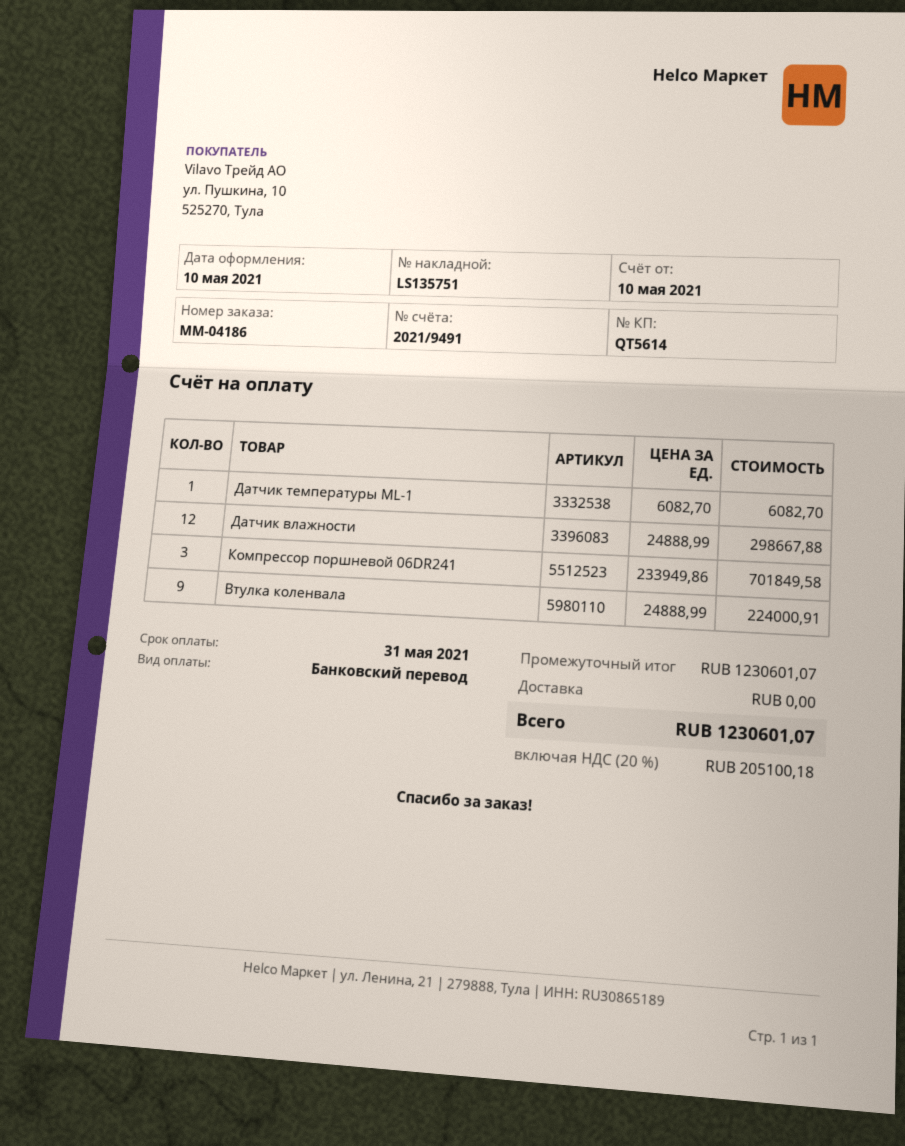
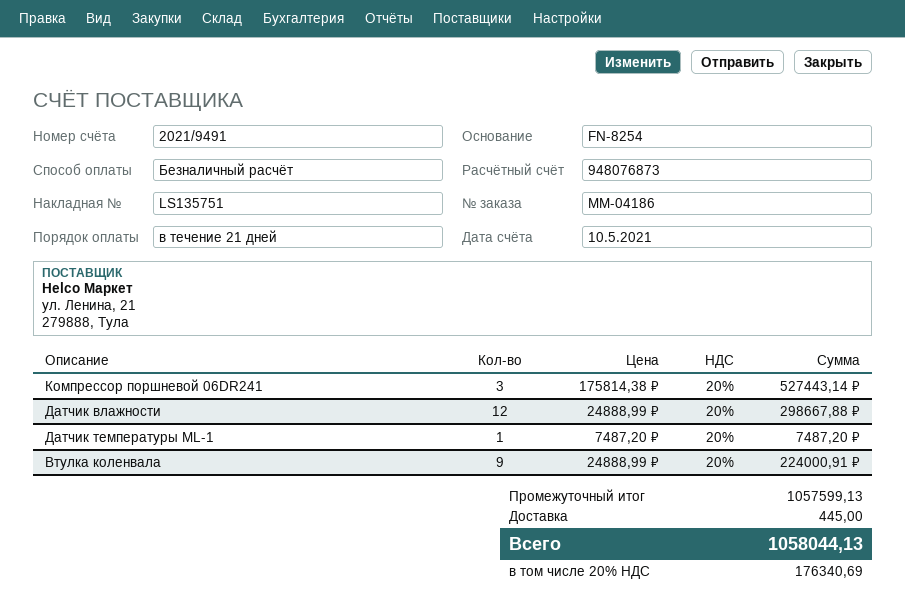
Датчик температуры ML-1: 1 x 6082.70 = 6082.70 -> 1 x 7487.20 = 7487.20
Компрессор поршневой 06DR241: 3 x 233949.86 = 701849.58 -> 3 x 175814.38 = 527443.14
subtotal: 1230601.07 -> 1057599.13
shipping: 0.00 -> 445.00
tax: 20% = 205100.18 -> 20% = 176340.69
total: 1230601.07 -> 1058044.13

